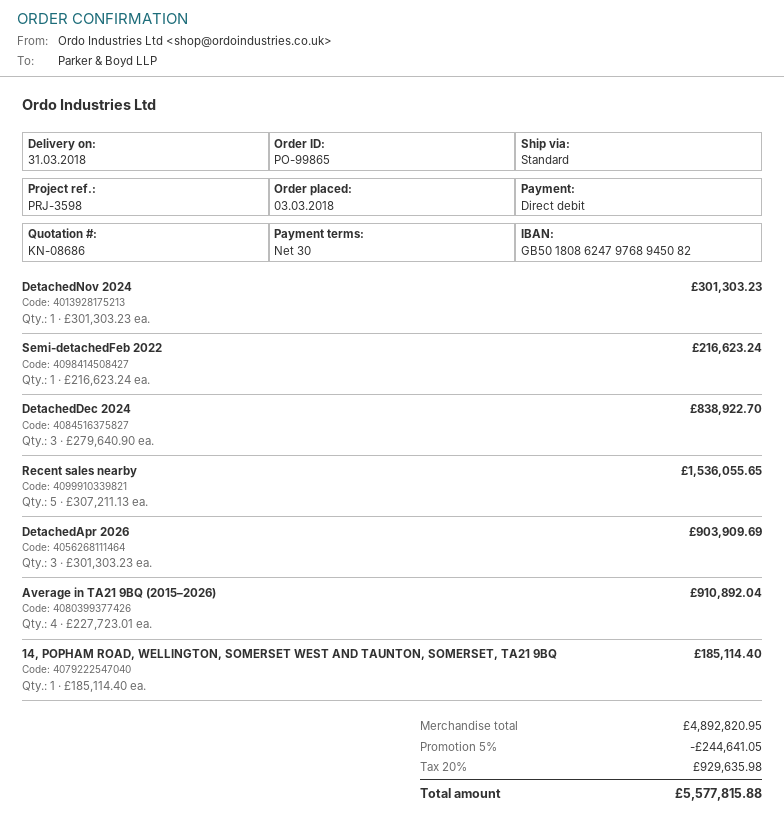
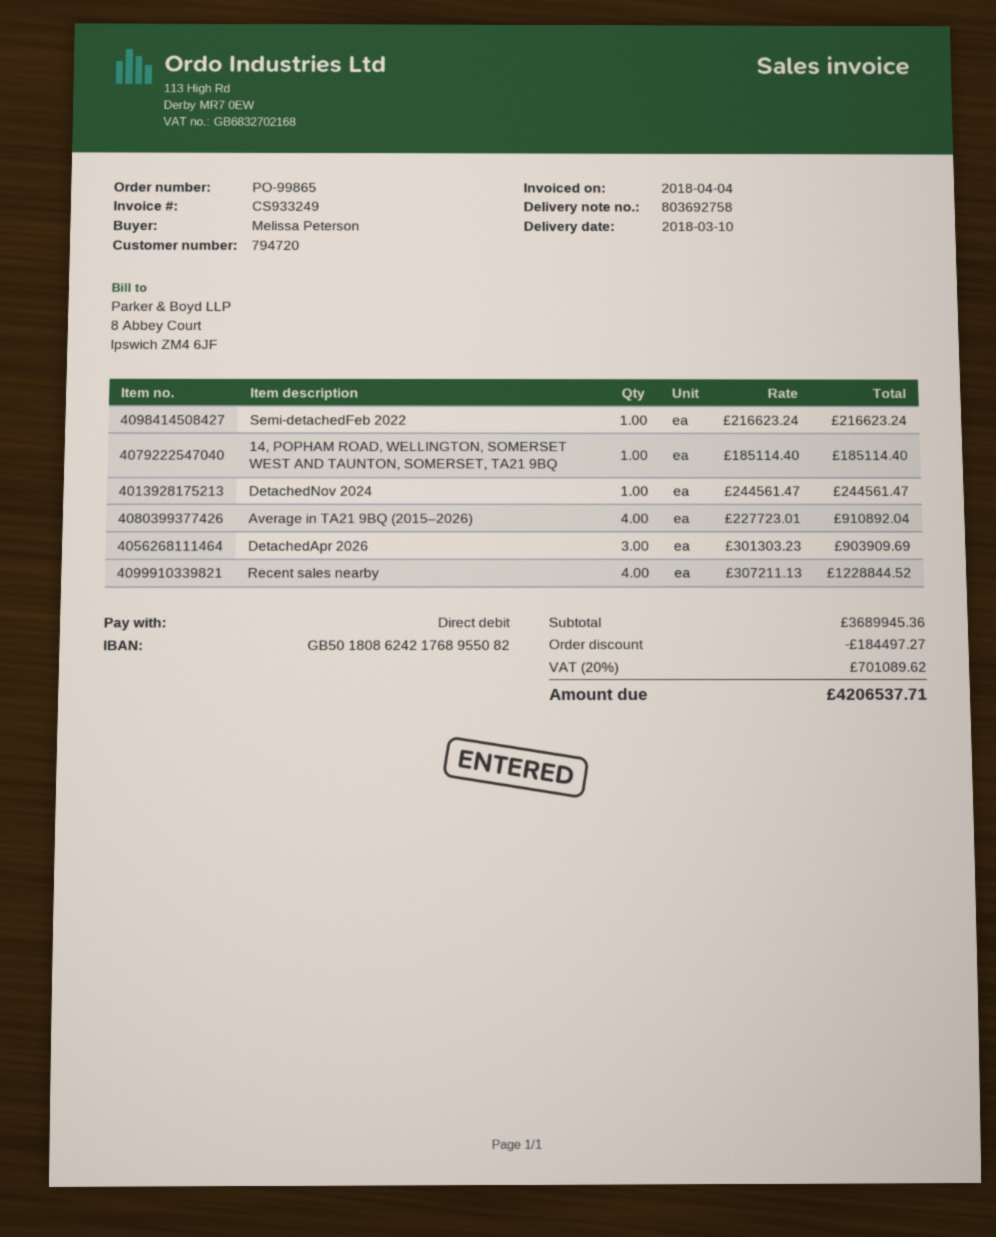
delivery date: 2018-03-31 -> 2018-03-10
bank account: GB50180862479768945082 -> GB50180862421768955082
DetachedNov 2024: 1 x 301303.23 = 301303.23 -> 1 x 244561.47 = 244561.47
DetachedDec 2024: 3 x 279640.90 = 838922.70 -> none
Recent sales nearby: 5 x 307211.13 = 1536055.65 -> 4 x 307211.13 = 1228844.52
subtotal: 4892820.95 -> 3689945.36
discount: 244641.05 -> 184497.27
tax: 20% = 929635.98 -> 20% = 701089.62
total: 5577815.88 -> 4206537.71

